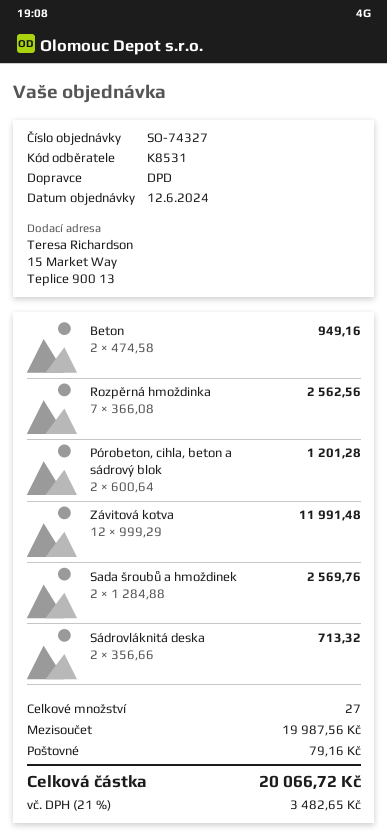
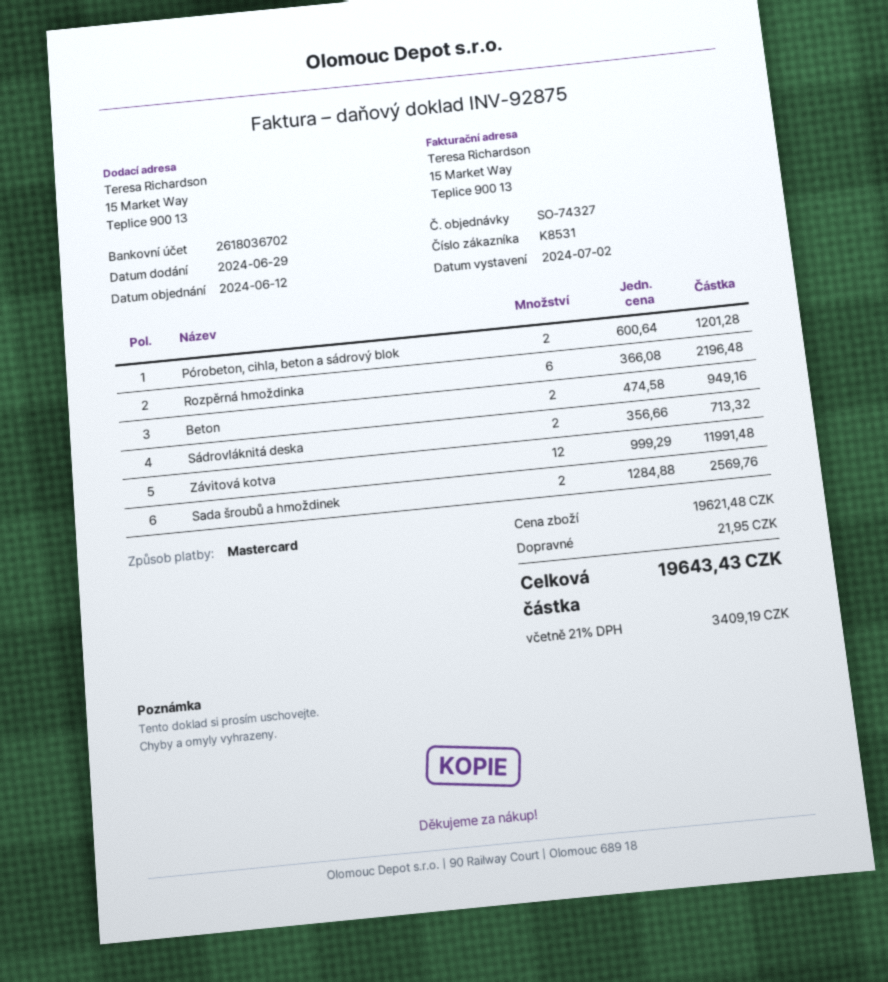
Rozpěrná hmoždinka: 7 x 366.08 = 2562.56 -> 6 x 366.08 = 2196.48
subtotal: 19987.56 -> 19621.48
shipping: 79.16 -> 21.95
tax: 21% = 3482.65 -> 21% = 3409.19
total: 20066.72 -> 19643.43

